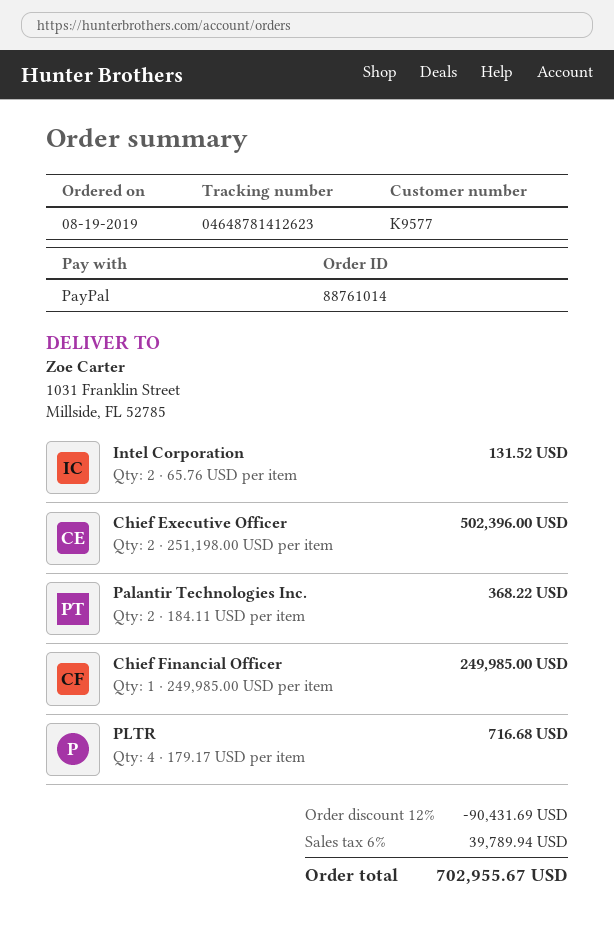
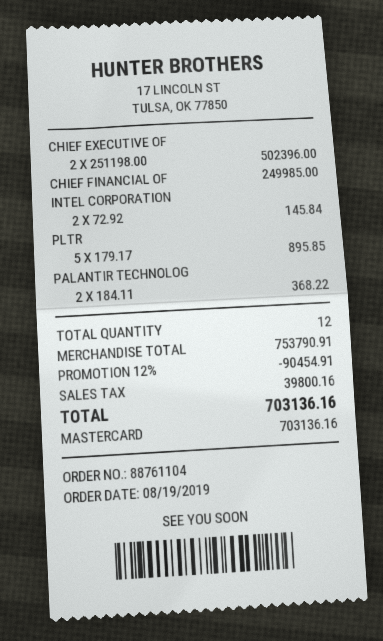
order number: 88761014 -> 88761104
payment method: PayPal -> Mastercard
Intel Corporation: 2 x 65.76 = 131.52 -> 2 x 72.92 = 145.84
PLTR: 4 x 179.17 = 716.68 -> 5 x 179.17 = 895.85
discount: 12% = 90431.69 -> 12% = 90454.91
tax: 39789.94 -> 39800.16
total: 702955.67 -> 703136.16

